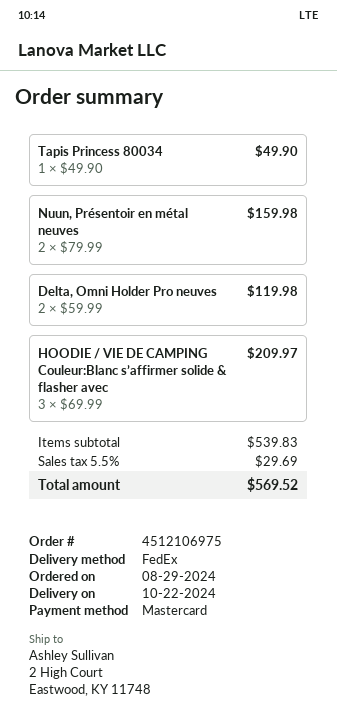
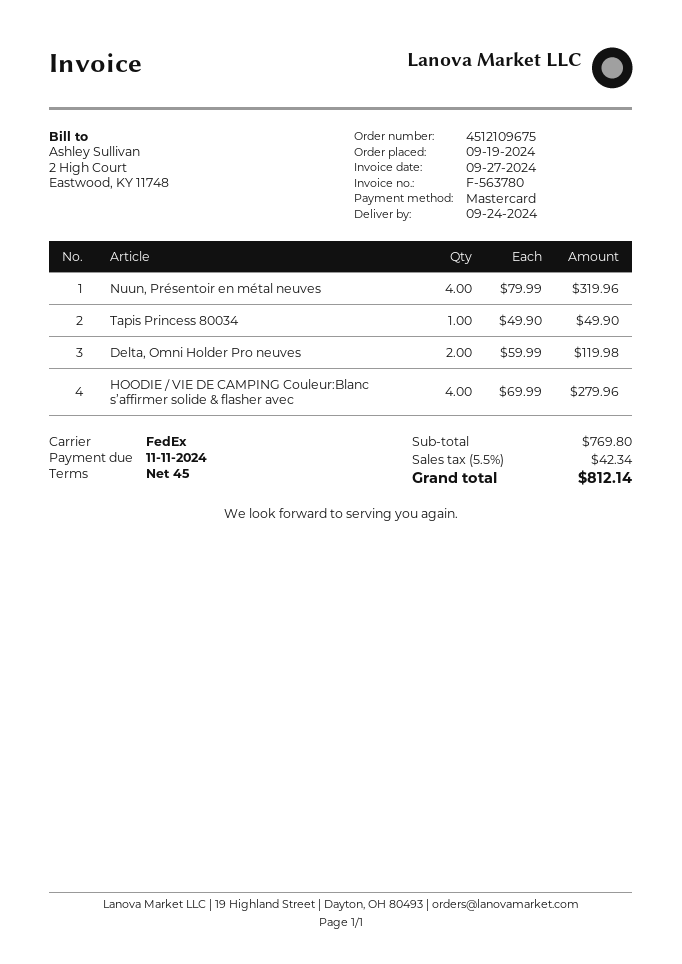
order number: 4512106975 -> 4512109675
order date: 2024-08-29 -> 2024-09-19
delivery date: 2024-10-22 -> 2024-09-24
Nuun, Présentoir en métal neuves: 2 x 79.99 = 159.98 -> 4 x 79.99 = 319.96
HOODIE / VIE DE CAMPING Couleur:Blanc s’affirmer solide & flasher avec: 3 x 69.99 = 209.97 -> 4 x 69.99 = 279.96
subtotal: 539.83 -> 769.80
tax: 5.5% = 29.69 -> 5.5% = 42.34
total: 569.52 -> 812.14

